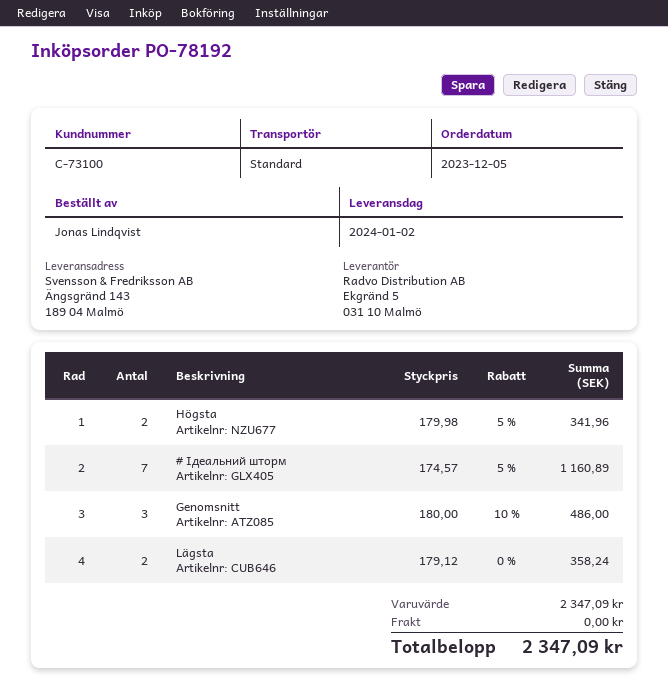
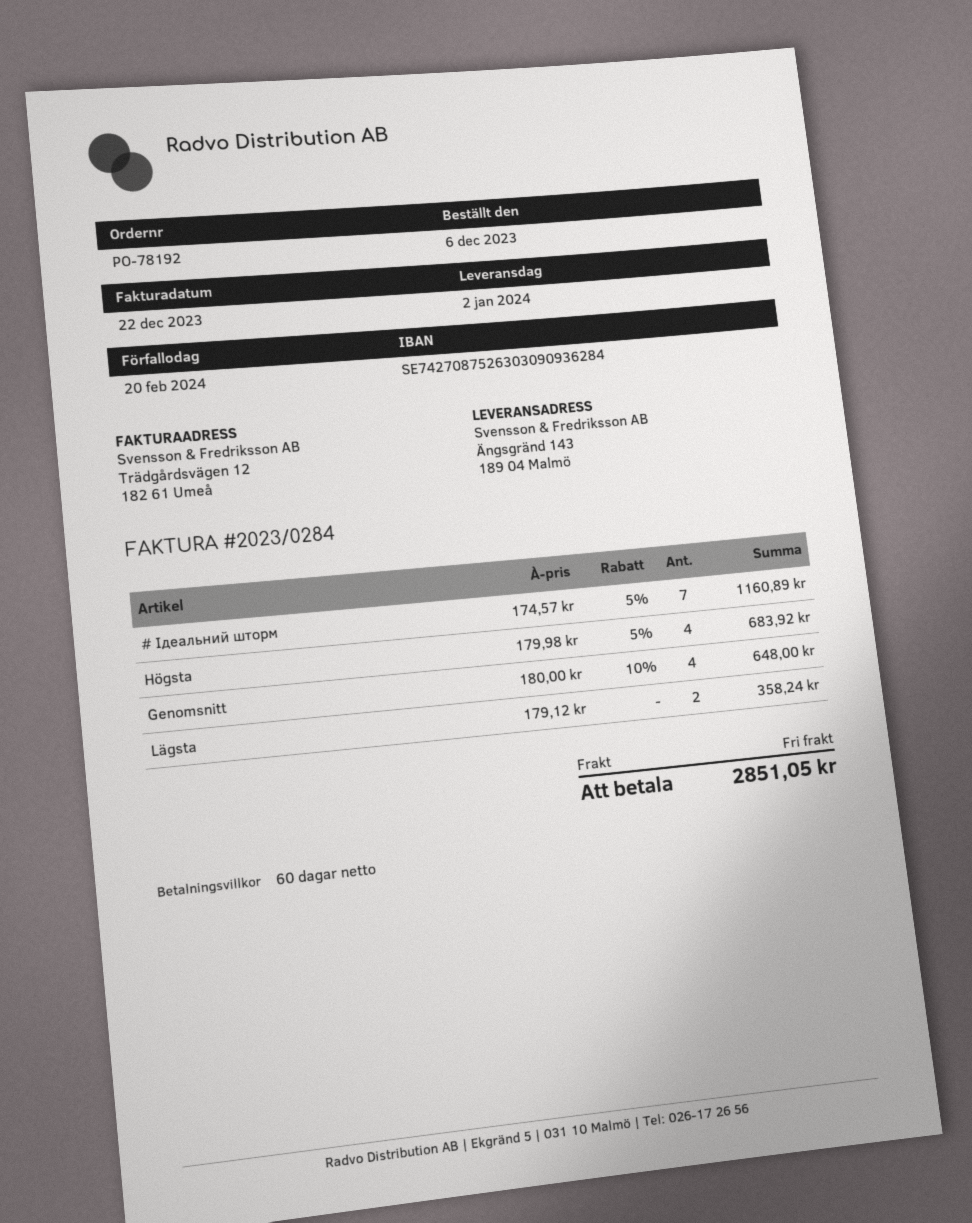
order date: 2023-12-05 -> 2023-12-06
Högsta: 2 x 179.98 - 5% = 341.96 -> 4 x 179.98 - 5% = 683.92
Genomsnitt: 3 x 180.00 - 10% = 486.00 -> 4 x 180.00 - 10% = 648.00
total: 2347.09 -> 2851.05

